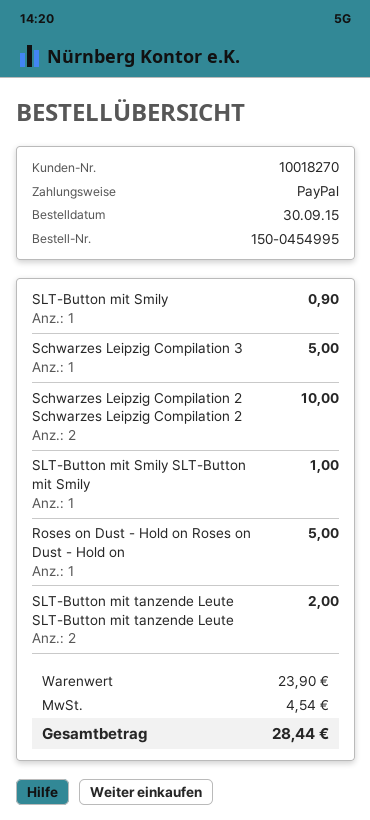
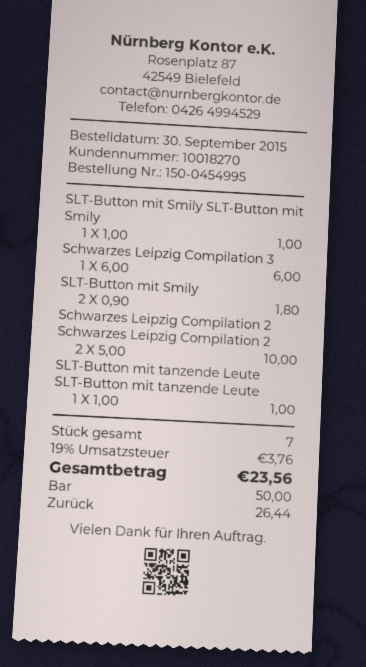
payment method: PayPal -> cash
SLT-Button mit Smily: 1 for 0.90 -> 2 for 1.80
Schwarzes Leipzig Compilation 3: 1 for 5.00 -> 1 for 6.00
Roses on Dust - Hold on Roses on Dust - Hold on: 1 for 5.00 -> none
SLT-Button mit tanzende Leute SLT-Button mit tanzende Leute: 2 for 2.00 -> 1 for 1.00
tax: 4.54 -> 3.76
total: 28.44 -> 23.56

